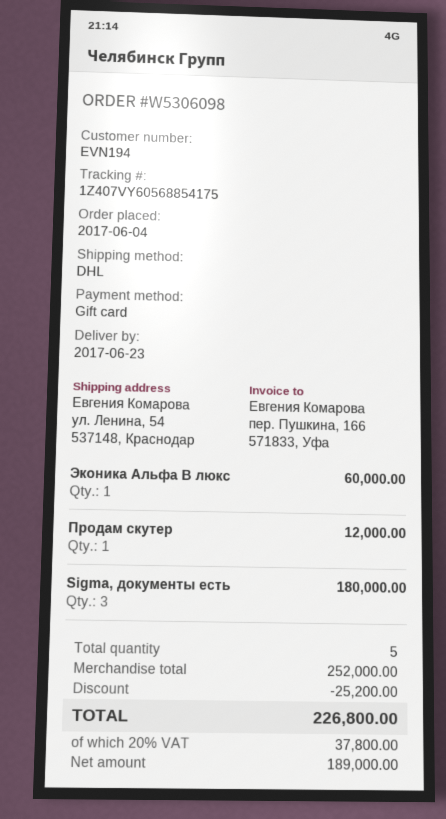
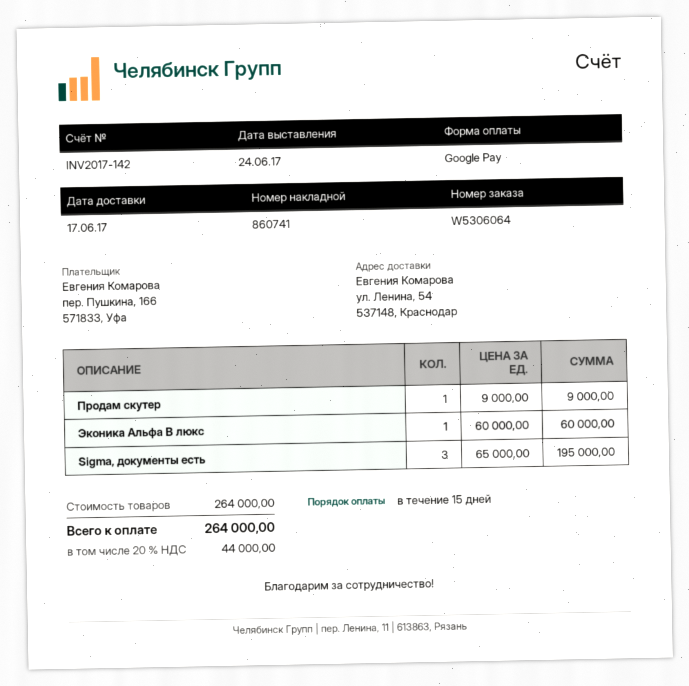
order number: W5306098 -> W5306064
delivery date: 2017-06-23 -> 2017-06-17
payment method: gift card -> Google Pay
Продам скутер: 1 for 12000.00 -> 1 for 9000.00
Sigma, документы есть: 3 for 180000.00 -> 3 for 195000.00
subtotal: 252000.00 -> 264000.00
discount: 25200.00 -> none
tax: 20% = 37800.00 -> 20% = 44000.00
total: 226800.00 -> 264000.00

